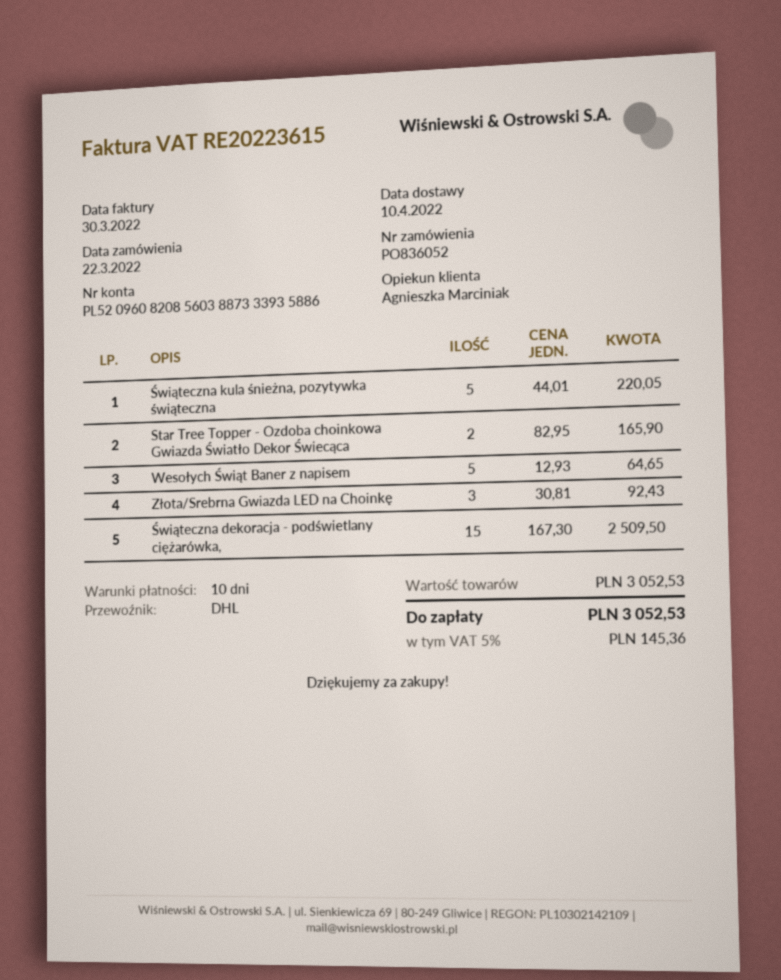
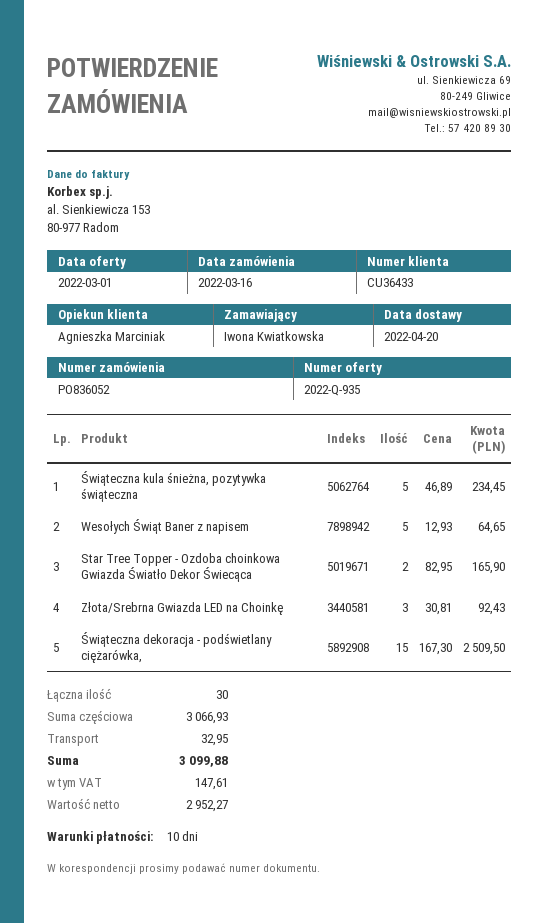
order date: 2022-03-22 -> 2022-03-16
delivery date: 2022-04-10 -> 2022-04-20
Świąteczna kula śnieżna, pozytywka świąteczna: 5 x 44.01 = 220.05 -> 5 x 46.89 = 234.45
subtotal: 3052.53 -> 3066.93
shipping: none -> 32.95
tax: 145.36 -> 147.61
total: 3052.53 -> 3099.88

